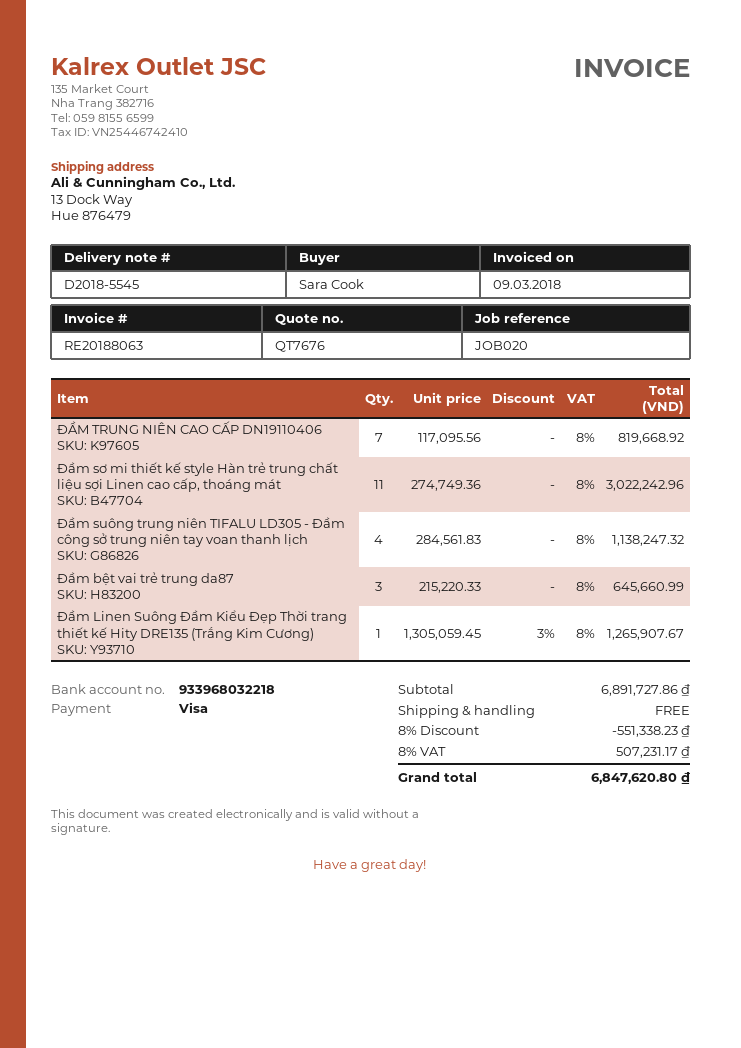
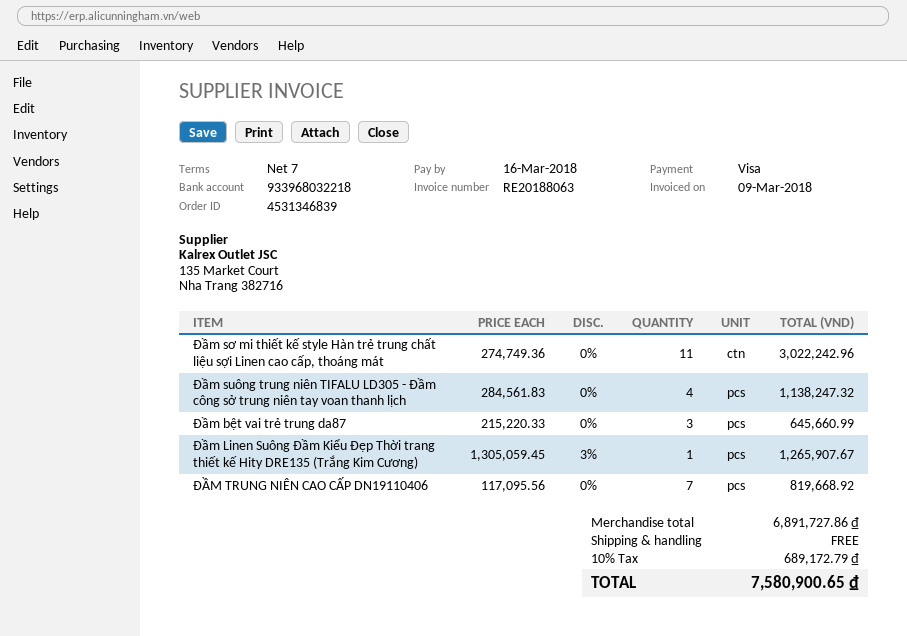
discount: 8% = 551338.23 -> none
tax: 8% = 507231.17 -> 10% = 689172.79
total: 6847620.80 -> 7580900.65

